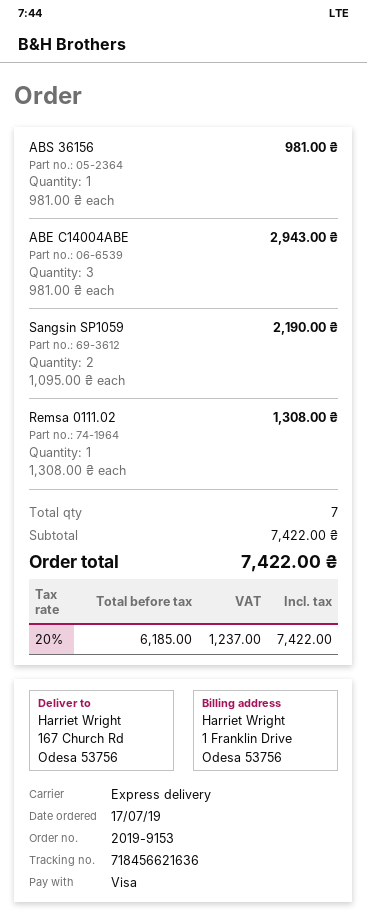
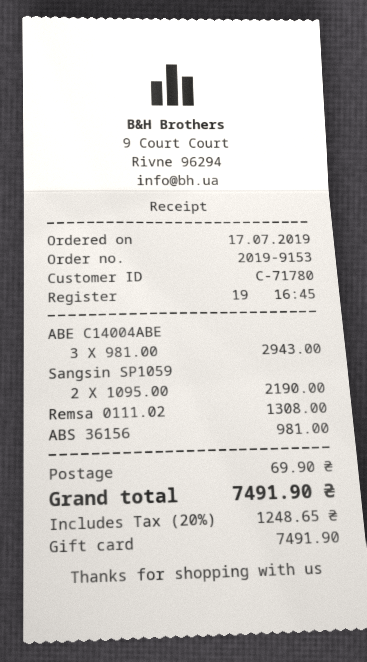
payment method: Visa -> gift card
shipping: none -> 69.90
tax: 20% = 1237.00 -> 20% = 1248.65
total: 7422.00 -> 7491.90

